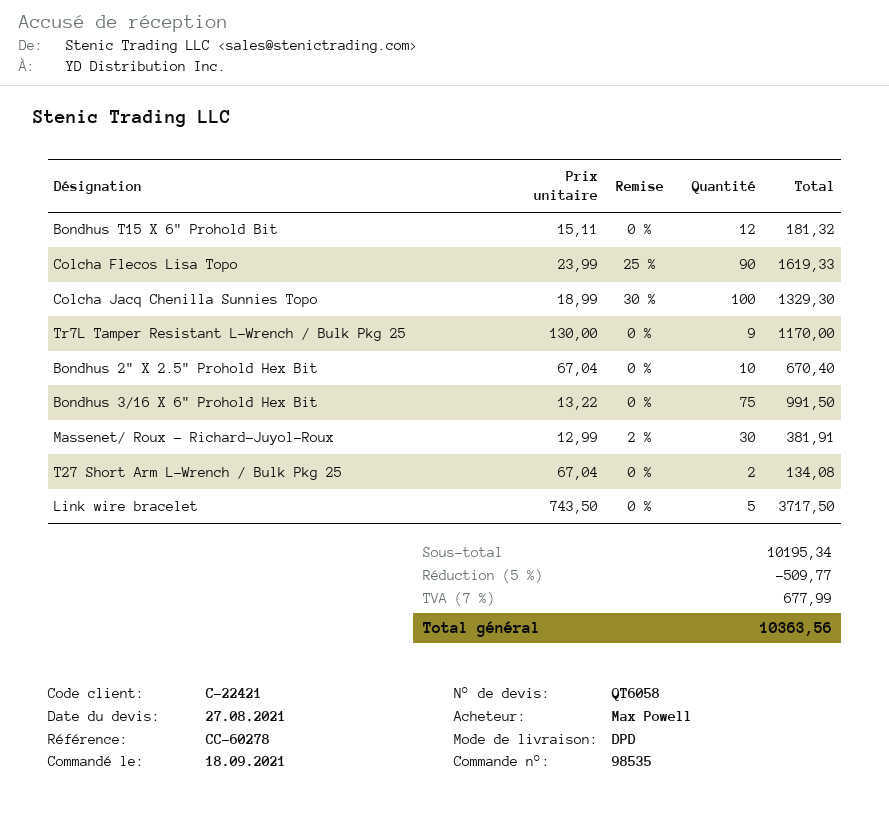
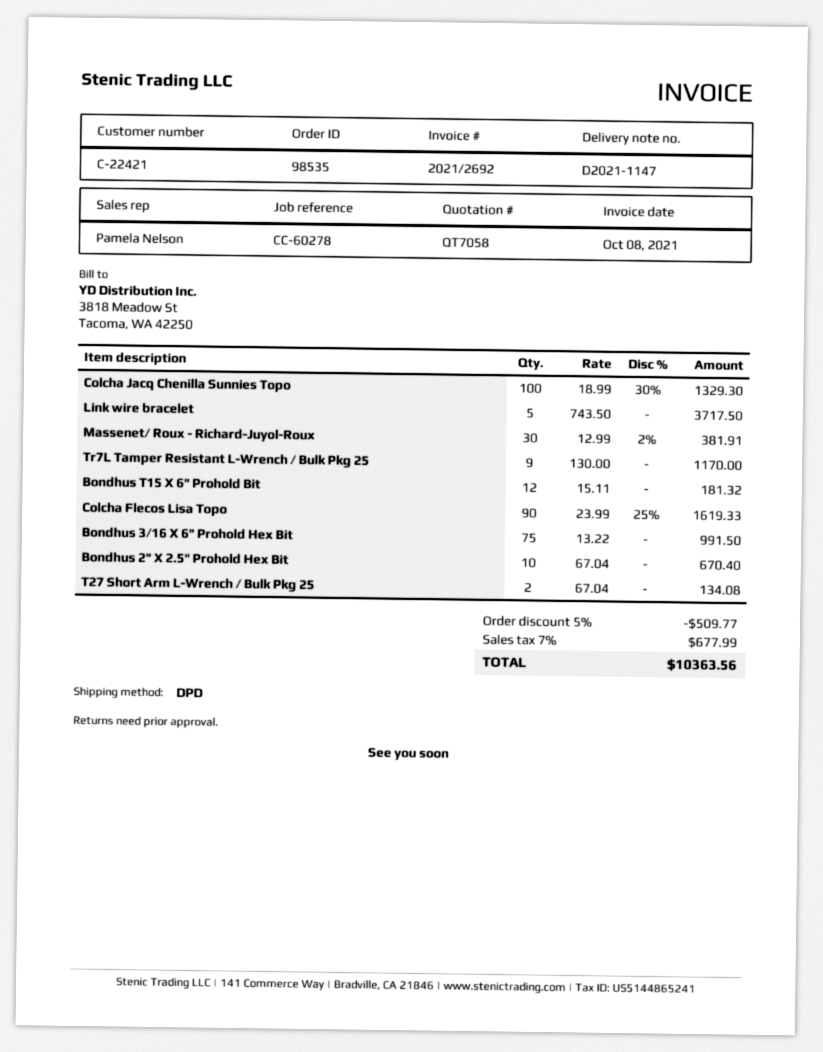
quote number: QT6058 -> QT7058

